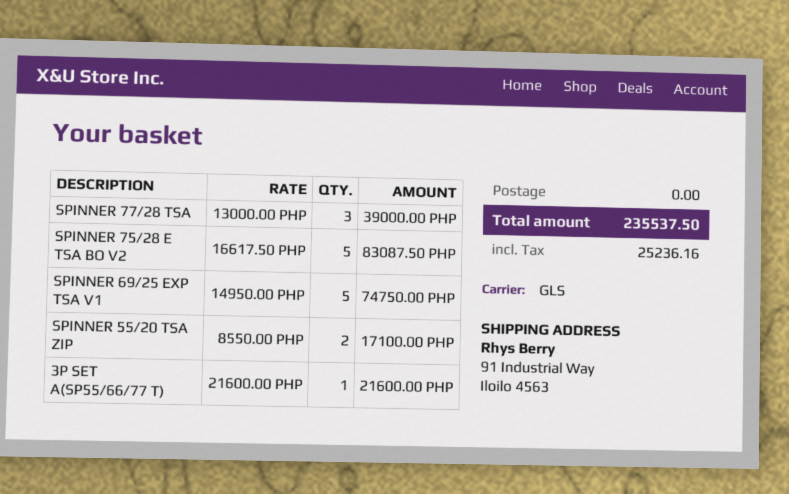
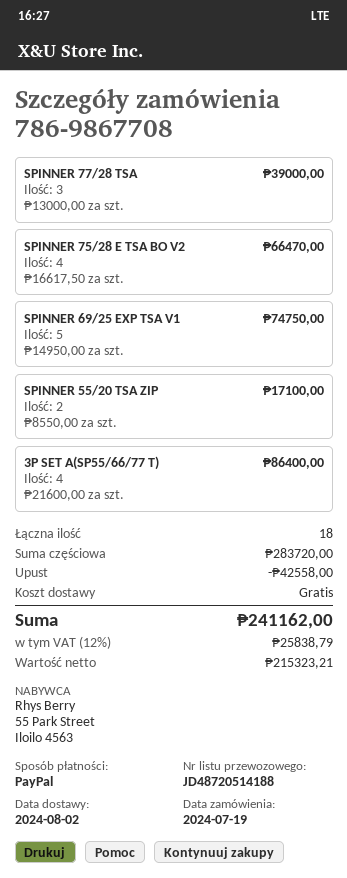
SPINNER 75/28 E TSA BO V2: 5 x 16617.50 = 83087.50 -> 4 x 16617.50 = 66470.00
3P SET A(SP55/66/77 T): 1 x 21600.00 = 21600.00 -> 4 x 21600.00 = 86400.00
discount: none -> 42558.00
tax: 25236.16 -> 25838.79
total: 235537.50 -> 241162.00

